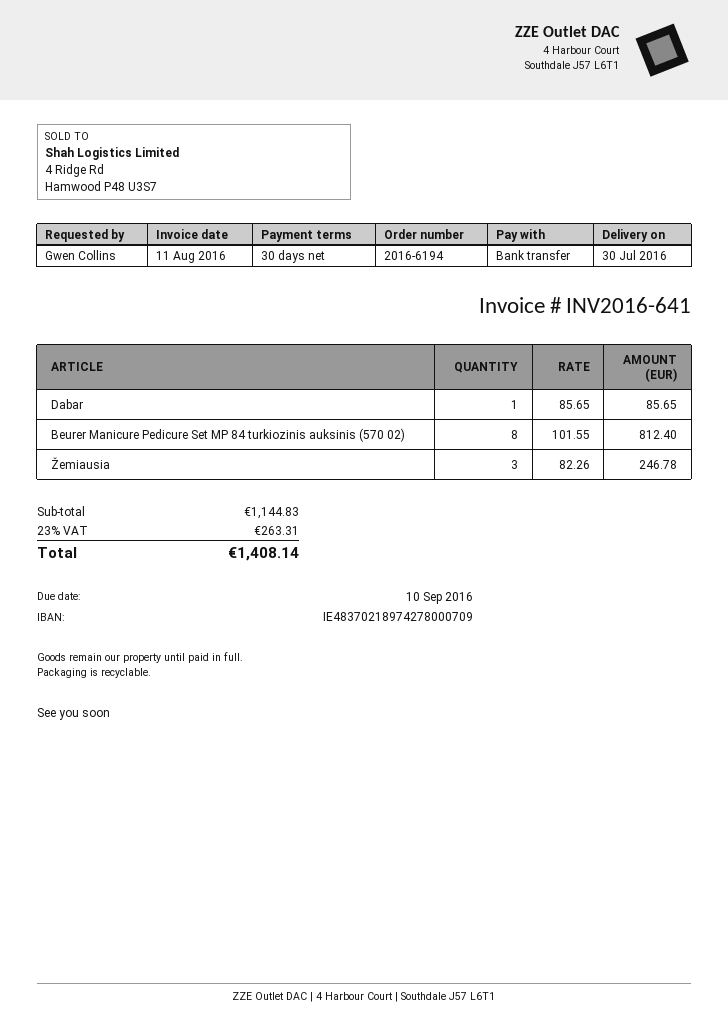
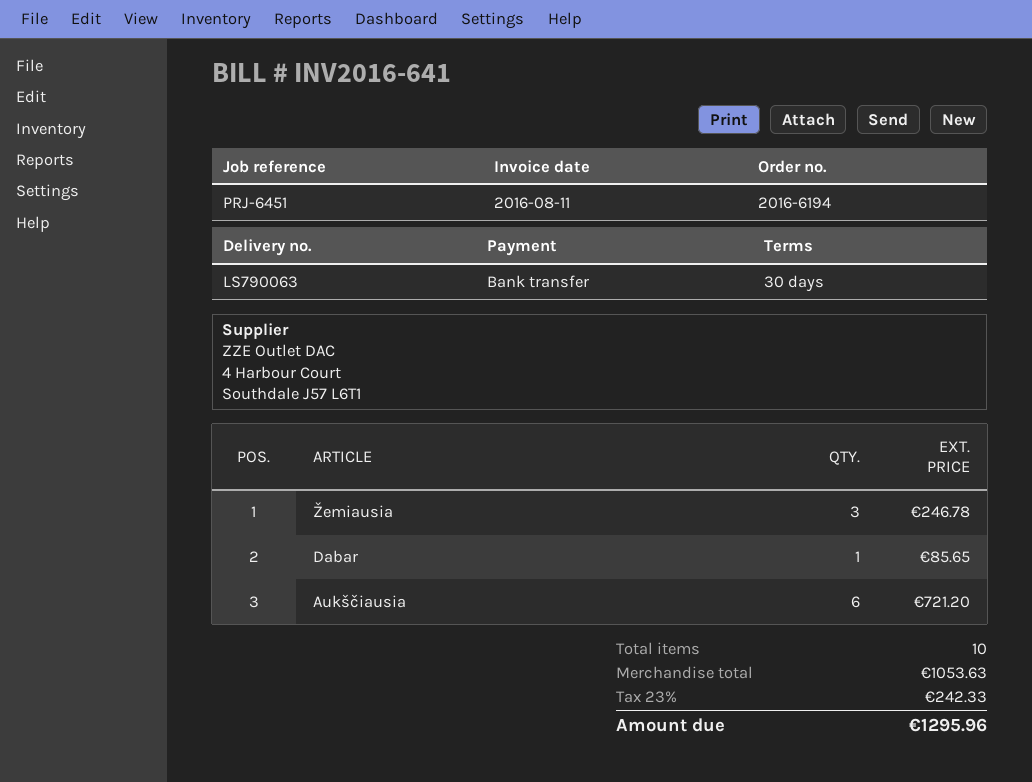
Beurer Manicure Pedicure Set MP 84 turkiozinis auksinis (570 02): 8 for 812.40 -> none
Aukščiausia: none -> 6 for 721.20
subtotal: 1144.83 -> 1053.63
tax: 23% = 263.31 -> 23% = 242.33
total: 1408.14 -> 1295.96

